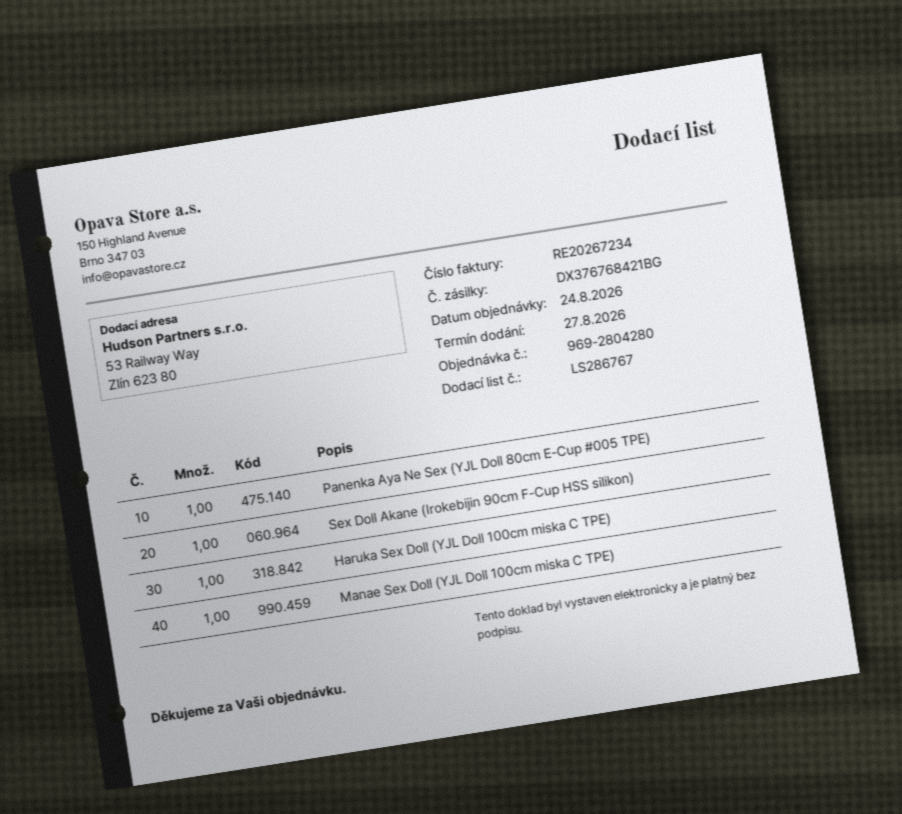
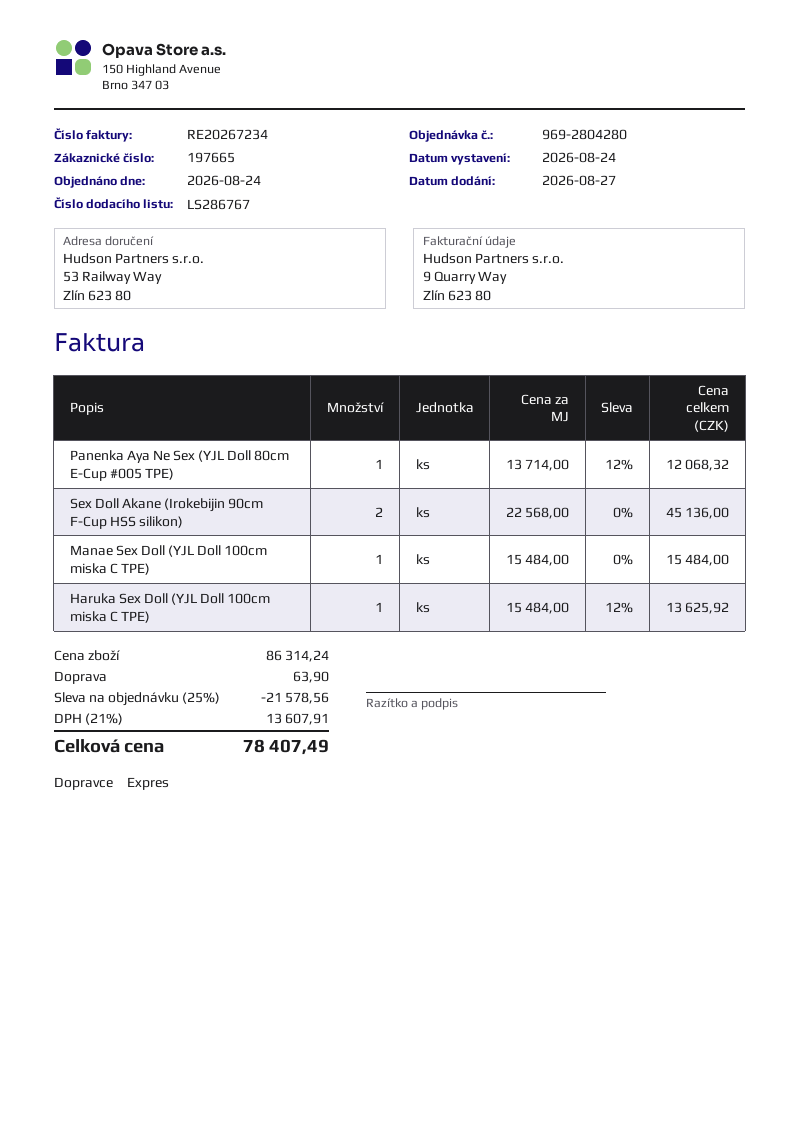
Sex Doll Akane (Irokebijin 90cm F-Cup HSS silikon): 1 -> 2

